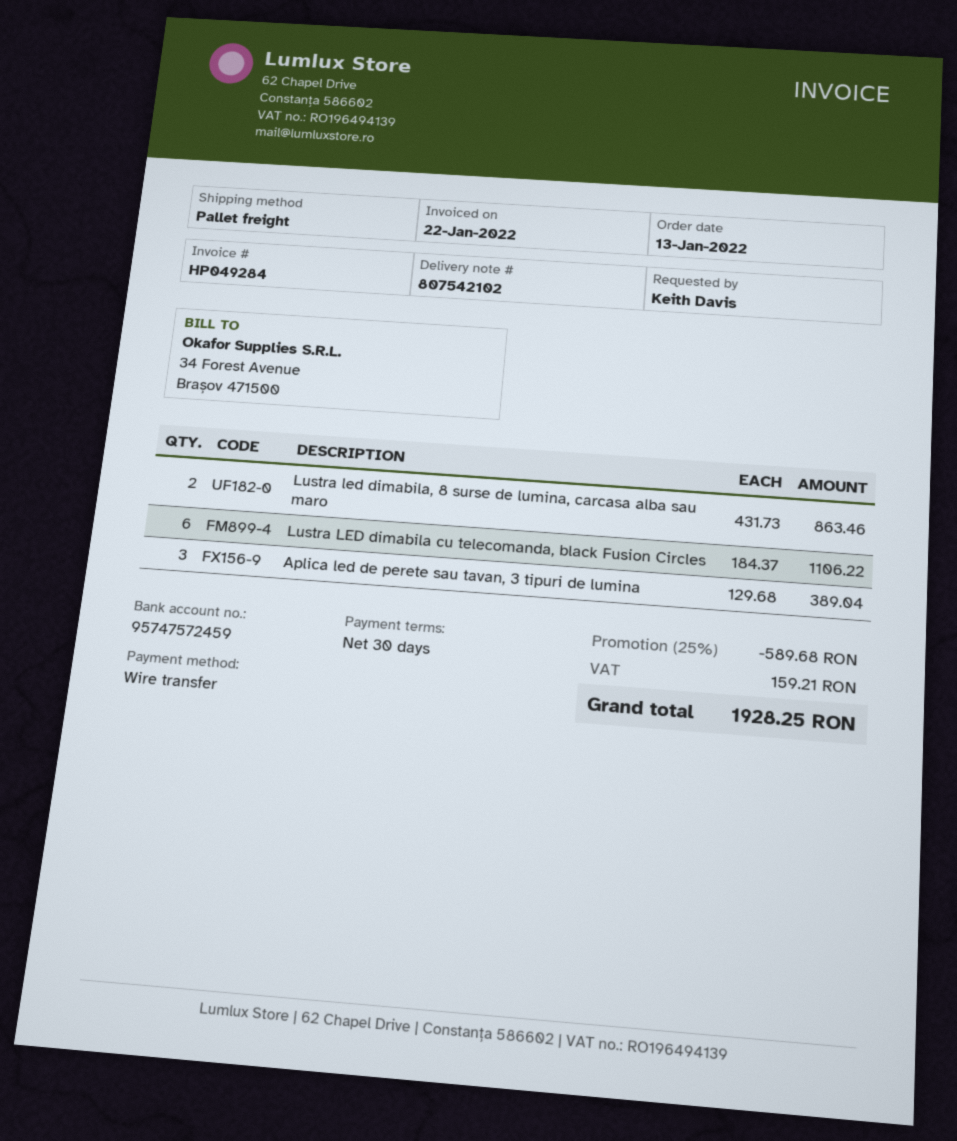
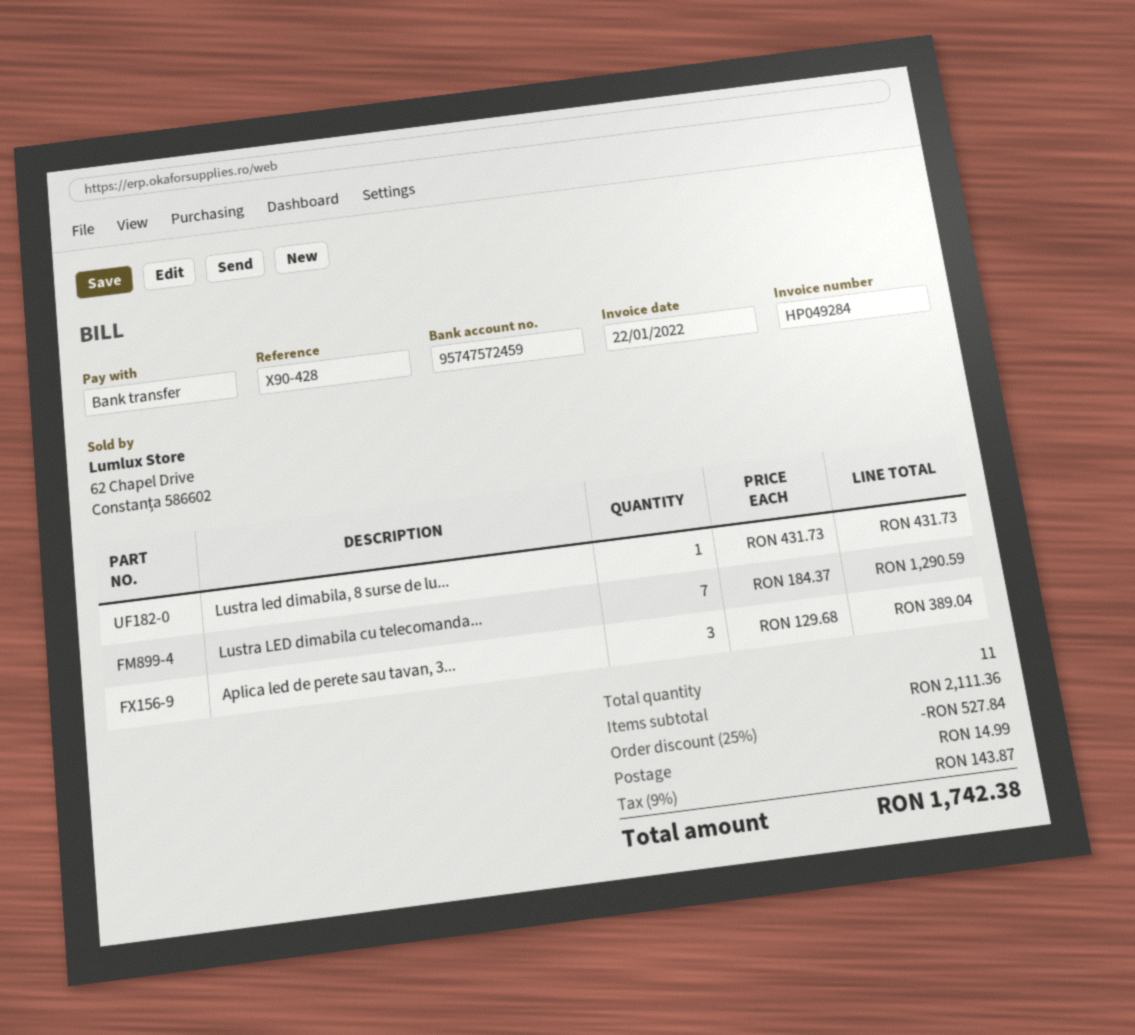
Lustra led dimabila, 8 surse de lumina, carcasa alba sau maro: 2 x 431.73 = 863.46 -> 1 x 431.73 = 431.73
Lustra LED dimabila cu telecomanda, black Fusion Circles: 6 x 184.37 = 1106.22 -> 7 x 184.37 = 1290.59
discount: 25% = 589.68 -> 25% = 527.84
shipping: none -> 14.99
tax: 159.21 -> 143.87
total: 1928.25 -> 1742.38

